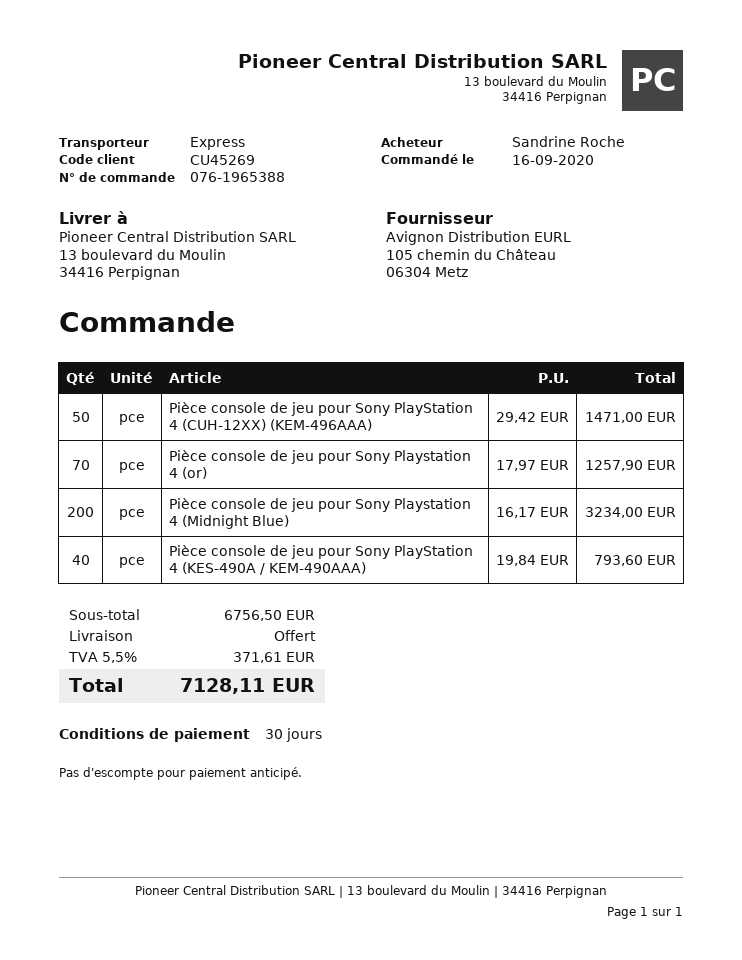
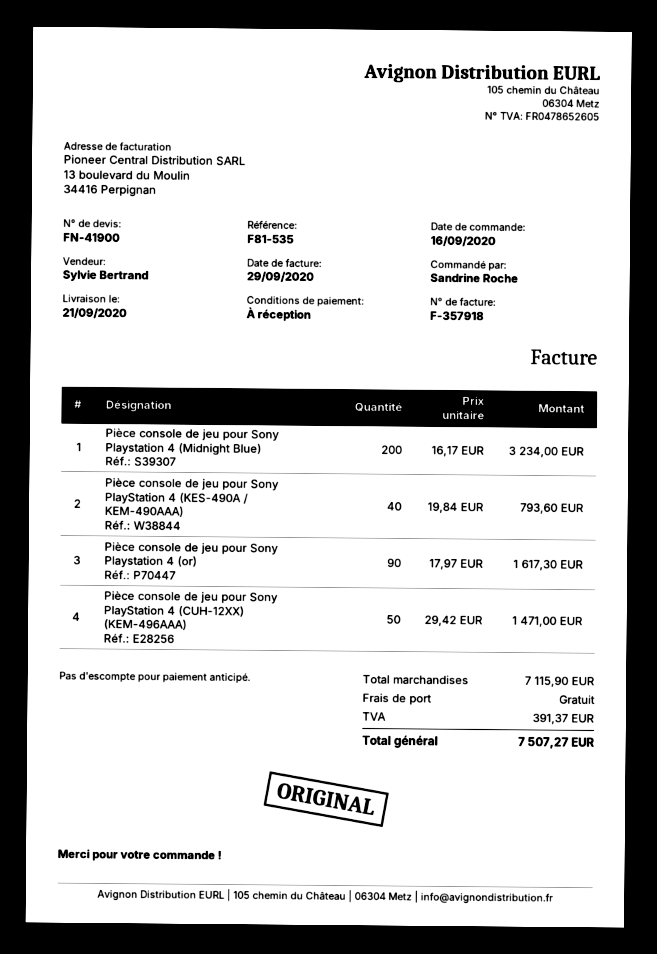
payment terms: 30 days -> on receipt
Pièce console de jeu pour Sony Playstation 4 (or): 70 x 17.97 = 1257.90 -> 90 x 17.97 = 1617.30
subtotal: 6756.50 -> 7115.90
tax: 371.61 -> 391.37
total: 7128.11 -> 7507.27

